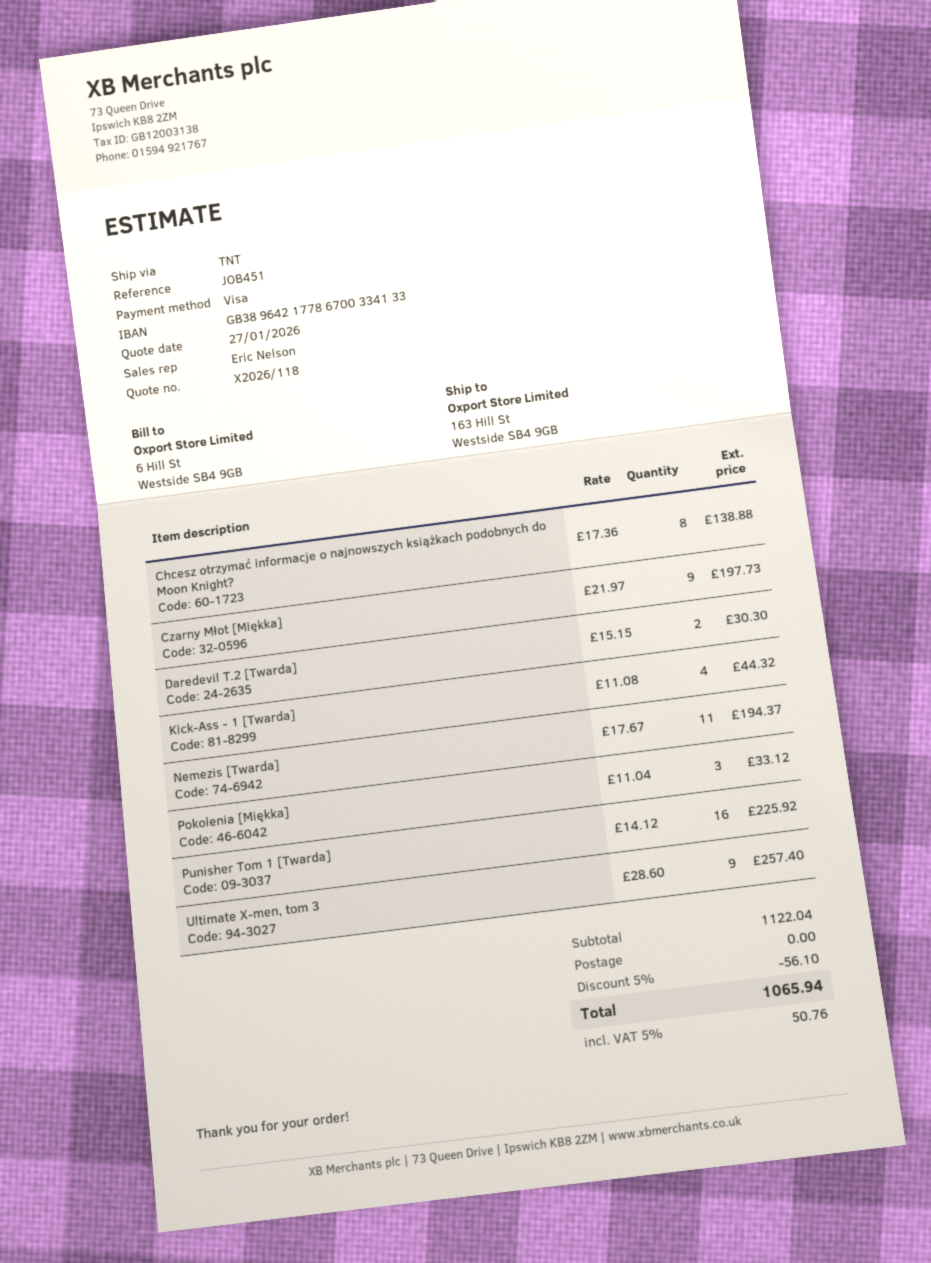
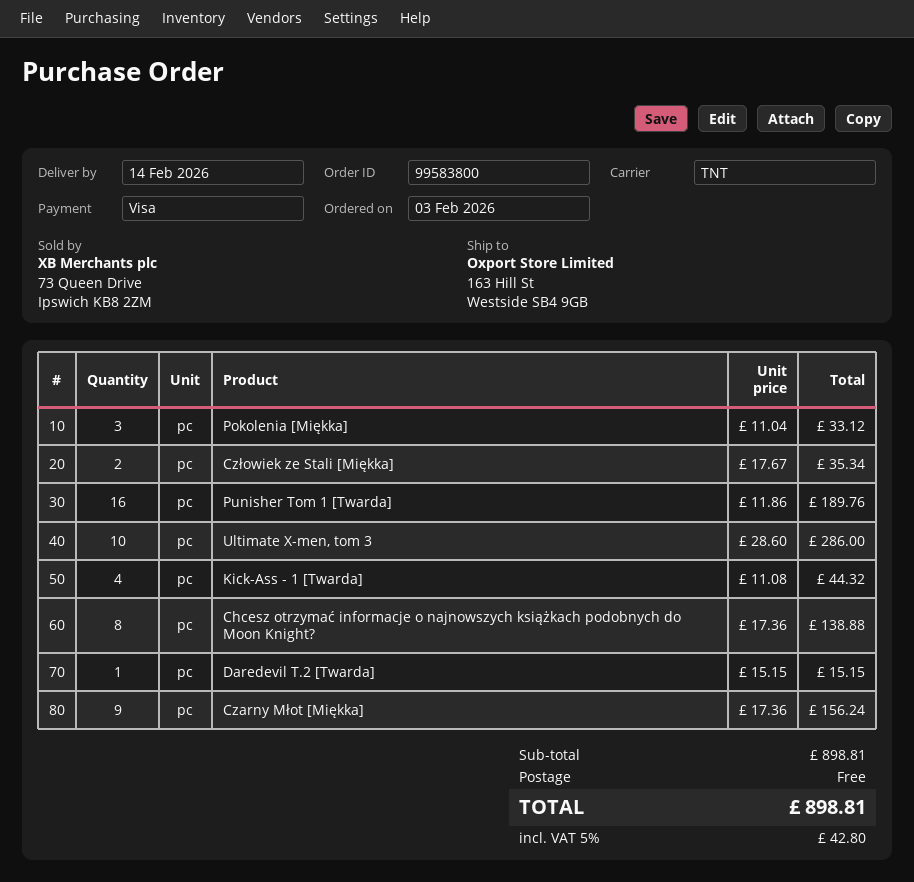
Czarny Młot [Miękka]: 9 x 21.97 = 197.73 -> 9 x 17.36 = 156.24
Daredevil T.2 [Twarda]: 2 x 15.15 = 30.30 -> 1 x 15.15 = 15.15
Nemezis [Twarda]: 11 x 17.67 = 194.37 -> none
Punisher Tom 1 [Twarda]: 16 x 14.12 = 225.92 -> 16 x 11.86 = 189.76
Ultimate X-men, tom 3: 9 x 28.60 = 257.40 -> 10 x 28.60 = 286.00
Człowiek ze Stali [Miękka]: none -> 2 x 17.67 = 35.34
subtotal: 1122.04 -> 898.81
discount: 5% = 56.10 -> none
tax: 5% = 50.76 -> 5% = 42.80
total: 1065.94 -> 898.81

